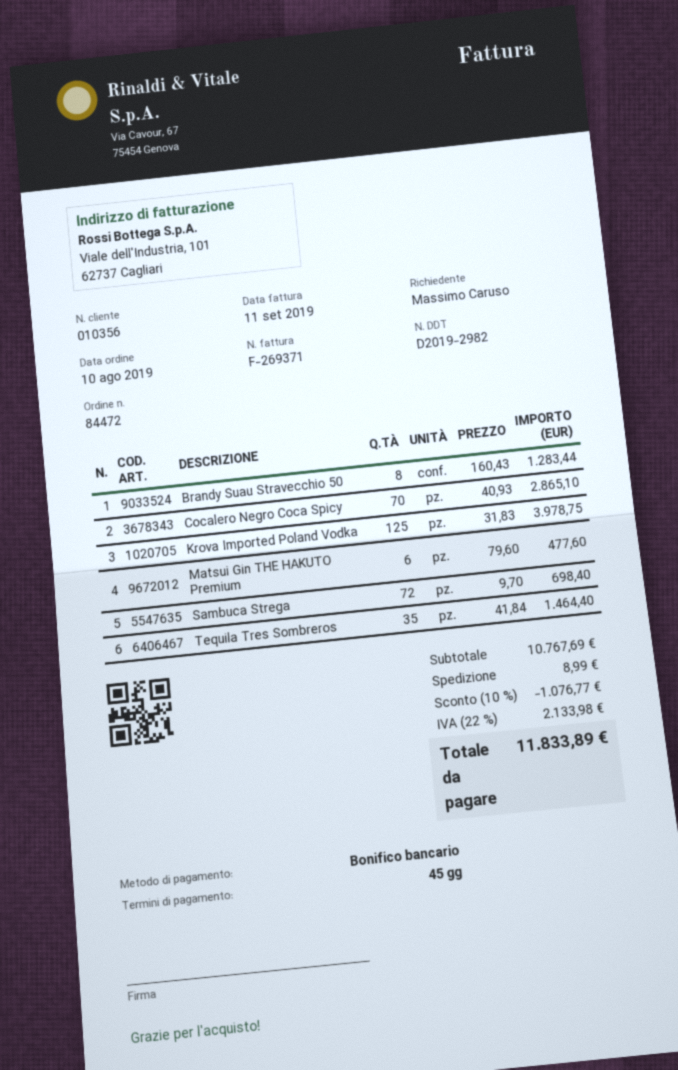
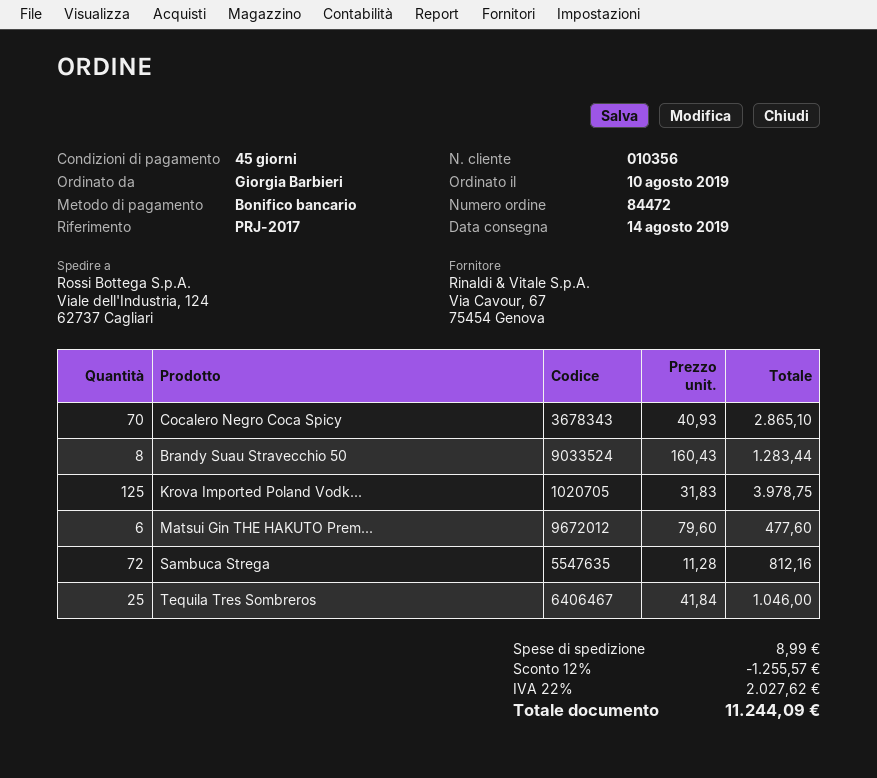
ordered by: Massimo Caruso -> Giorgia Barbieri
Sambuca Strega: 72 x 9.70 = 698.40 -> 72 x 11.28 = 812.16
Tequila Tres Sombreros: 35 x 41.84 = 1464.40 -> 25 x 41.84 = 1046.00
discount: 10% = 1076.77 -> 12% = 1255.57
tax: 22% = 2133.98 -> 22% = 2027.62
total: 11833.89 -> 11244.09

